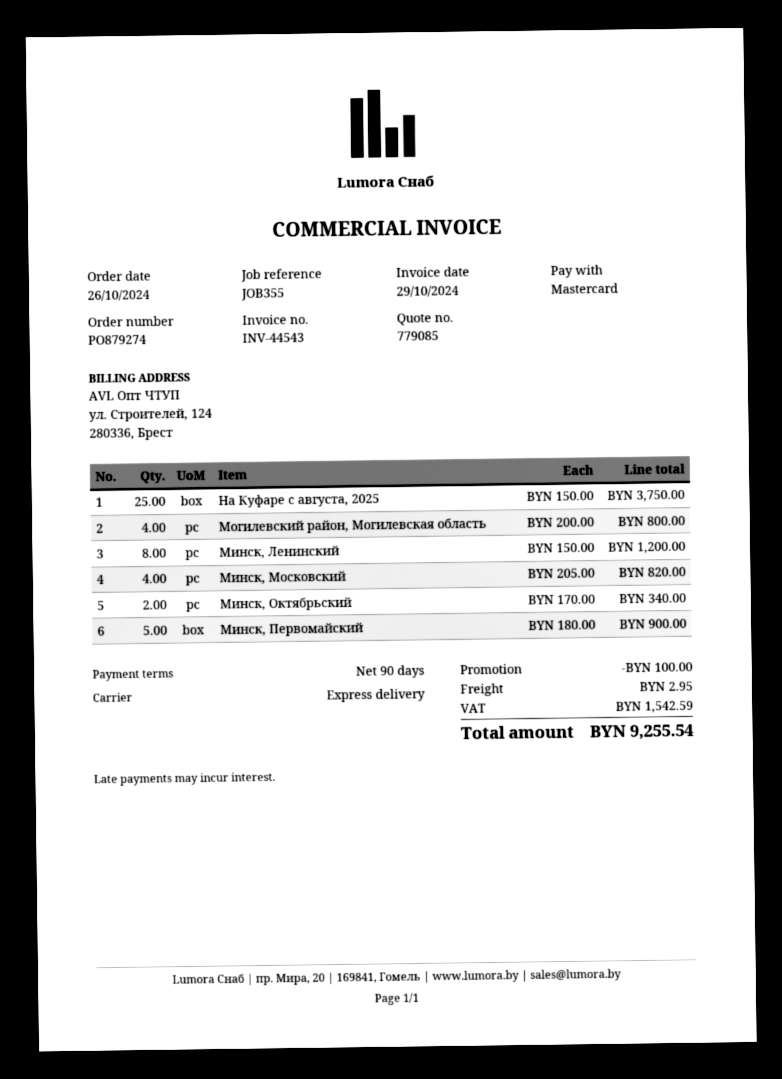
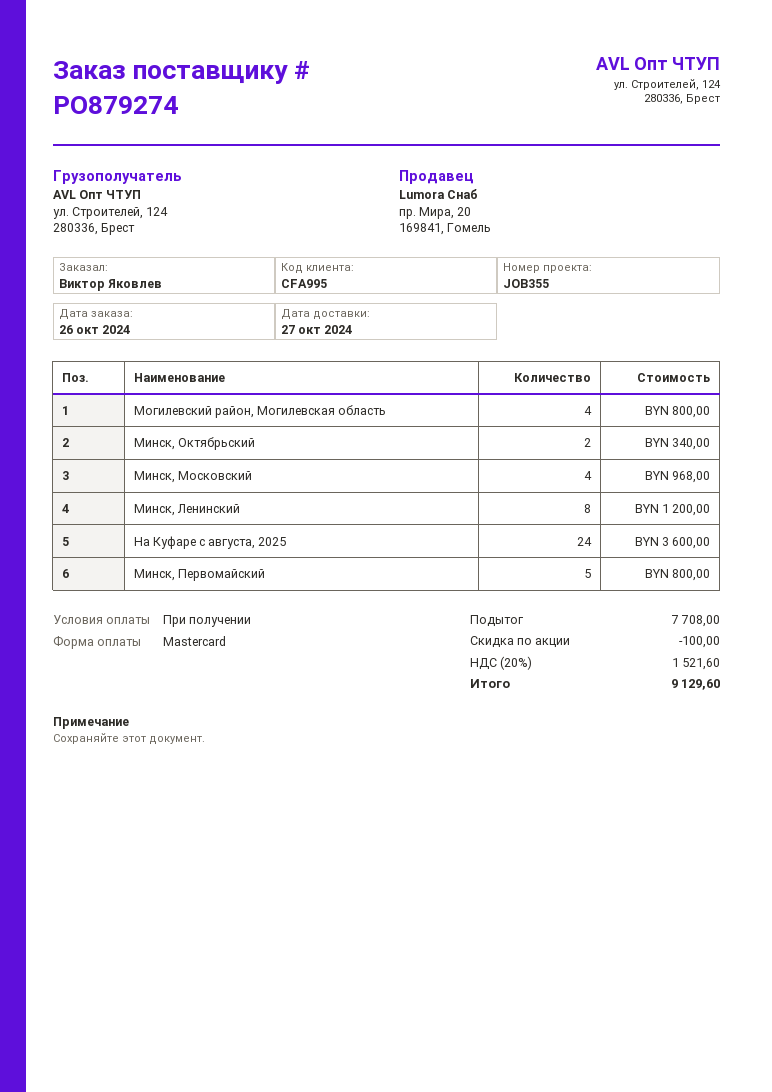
payment terms: 90 days -> on receipt
На Куфаре с августа, 2025: 25 for 3750.00 -> 24 for 3600.00
Минск, Московский: 4 for 820.00 -> 4 for 968.00
Минск, Первомайский: 5 for 900.00 -> 5 for 800.00
shipping: 2.95 -> none
tax: 1542.59 -> 1521.60
total: 9255.54 -> 9129.60

